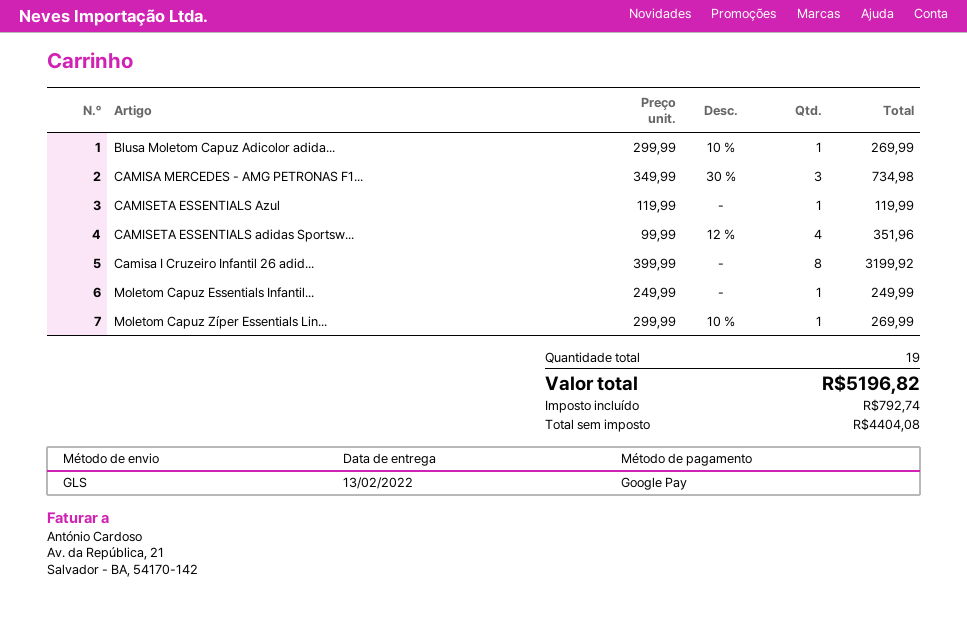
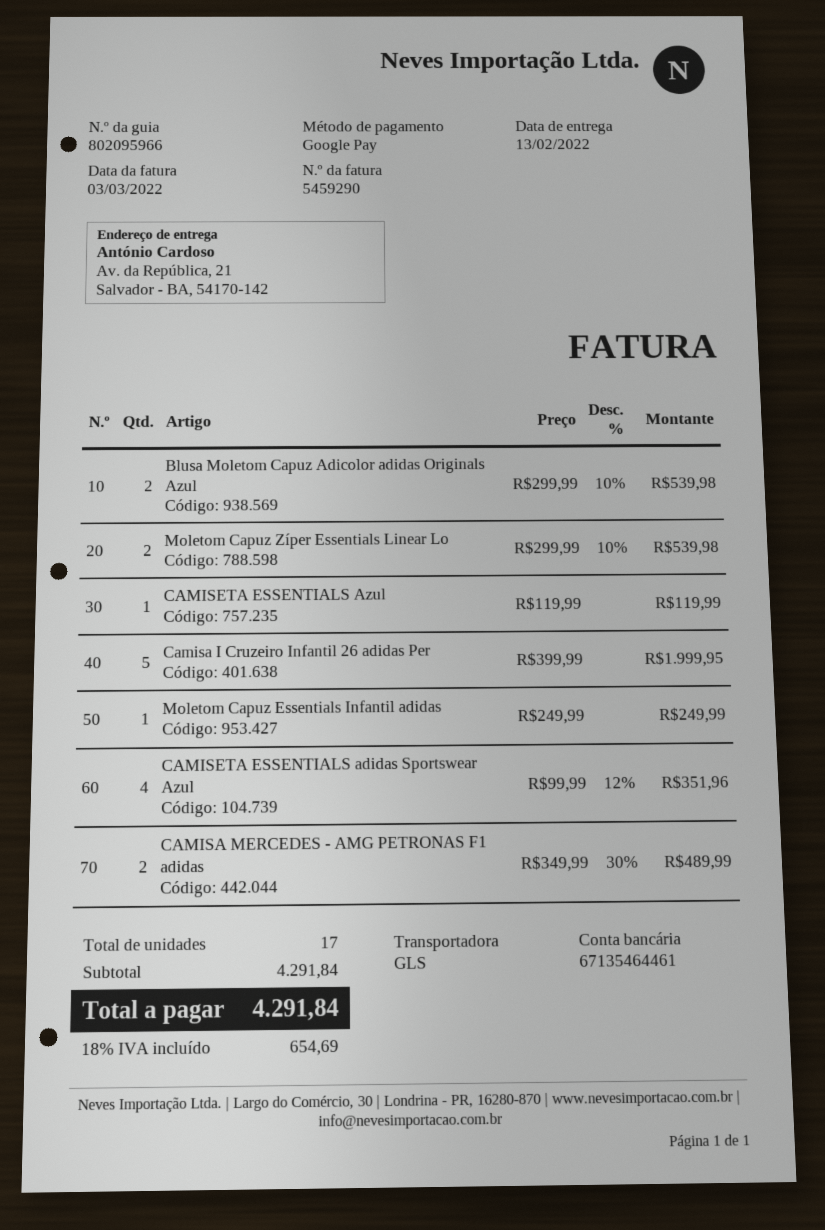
Blusa Moletom Capuz Adicolor adida...: 1 x 299.99 - 10% = 269.99 -> 2 x 299.99 - 10% = 539.98
CAMISA MERCEDES - AMG PETRONAS F1...: 3 x 349.99 - 30% = 734.98 -> 2 x 349.99 - 30% = 489.99
Camisa I Cruzeiro Infantil 26 adid...: 8 x 399.99 = 3199.92 -> 5 x 399.99 = 1999.95
Moletom Capuz Zíper Essentials Lin...: 1 x 299.99 - 10% = 269.99 -> 2 x 299.99 - 10% = 539.98
total quantity: 19 -> 17
tax: 792.74 -> 654.69
total: 5196.82 -> 4291.84

